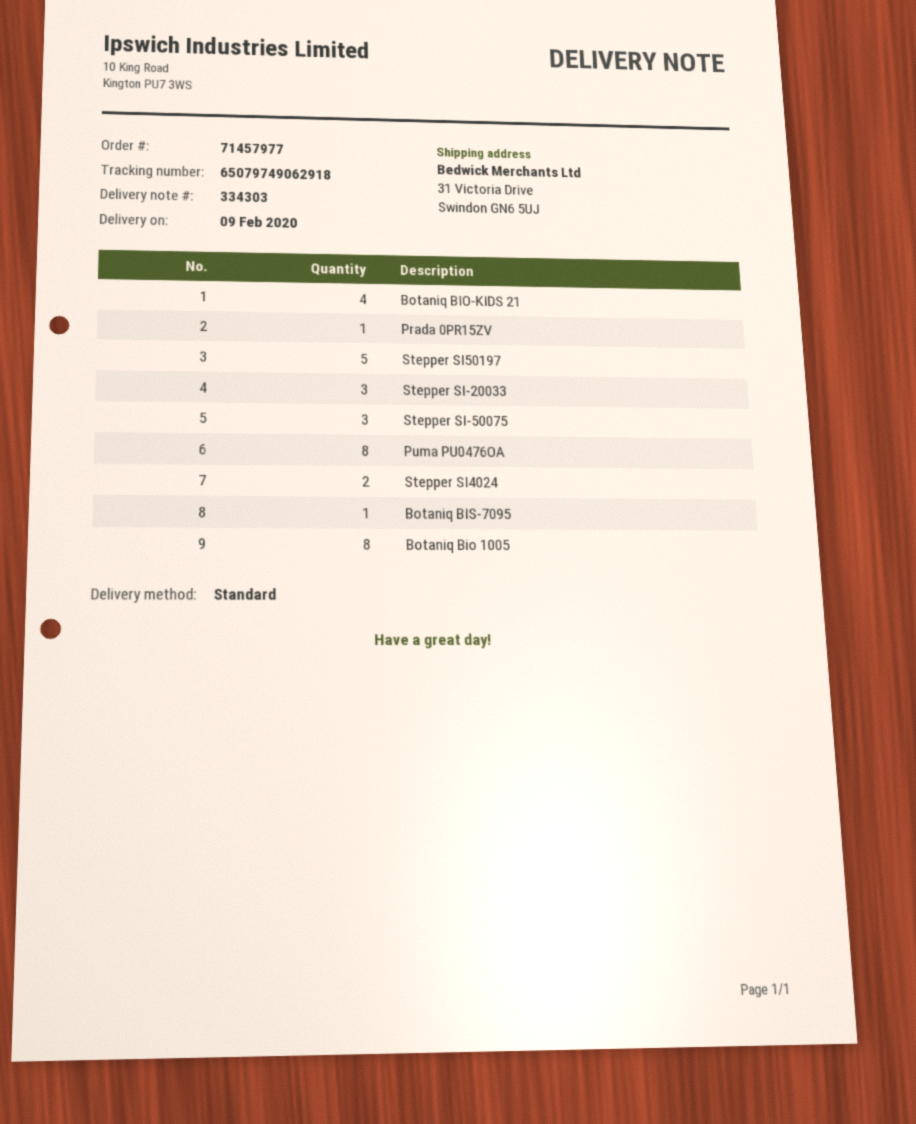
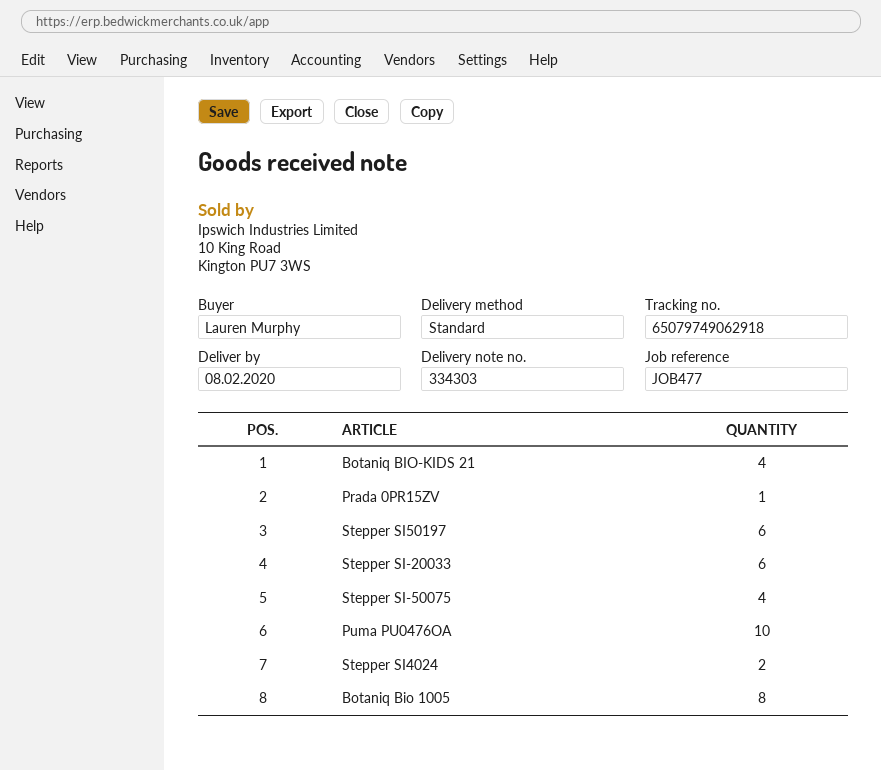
delivery date: 2020-02-09 -> 2020-02-08
Stepper SI50197: 5 -> 6
Stepper SI-20033: 3 -> 6
Stepper SI-50075: 3 -> 4
Puma PU0476OA: 8 -> 10
Botaniq BIS-7095: 1 -> none

